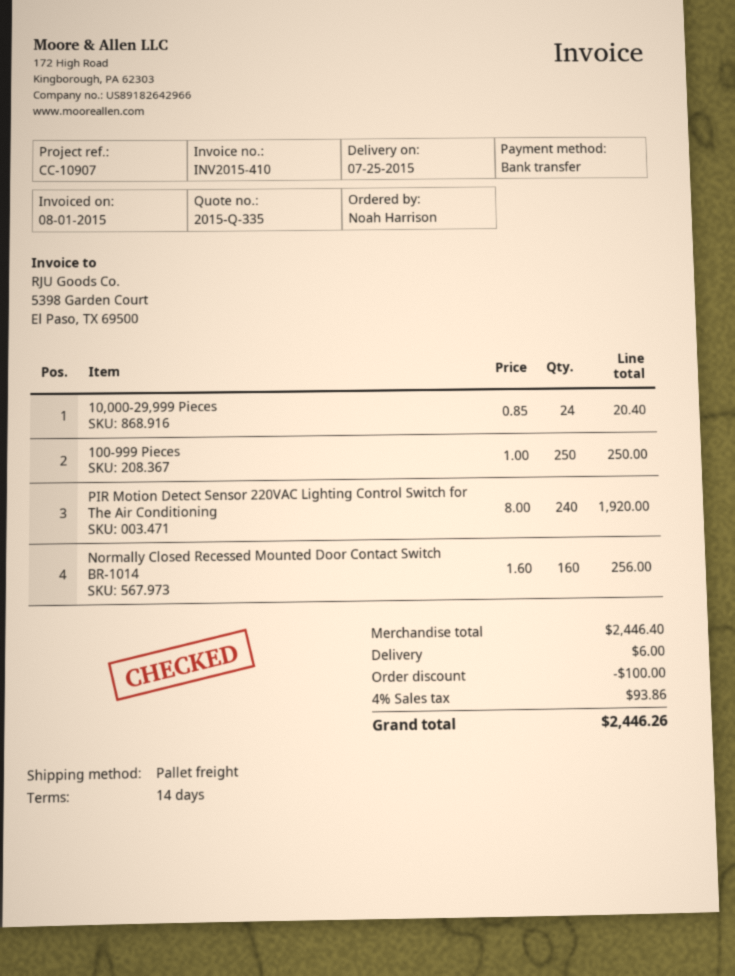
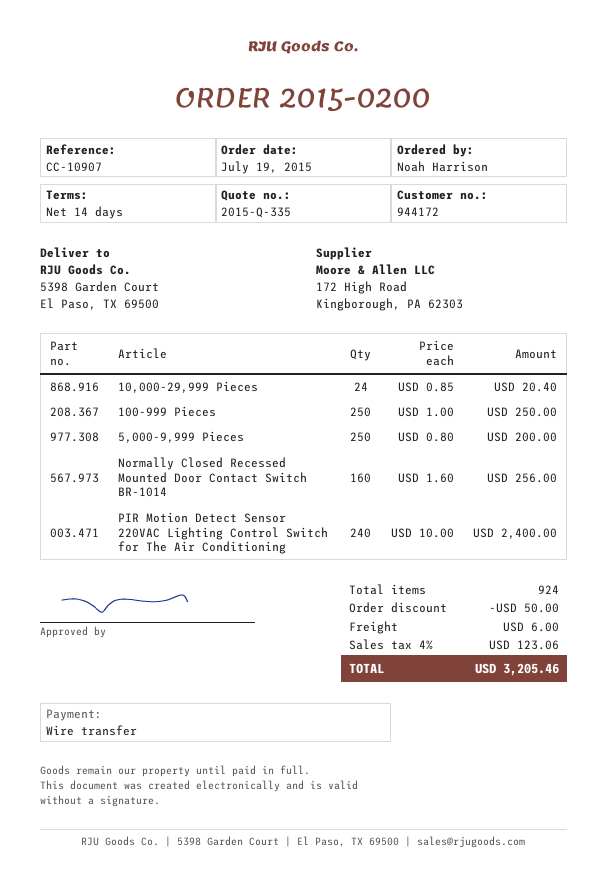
PIR Motion Detect Sensor 220VAC Lighting Control Switch for The Air Conditioning: 240 x 8.00 = 1920.00 -> 240 x 10.00 = 2400.00
5,000-9,999 Pieces: none -> 250 x 0.80 = 200.00
discount: 100.00 -> 50.00
tax: 4% = 93.86 -> 4% = 123.06
total: 2446.26 -> 3205.46

